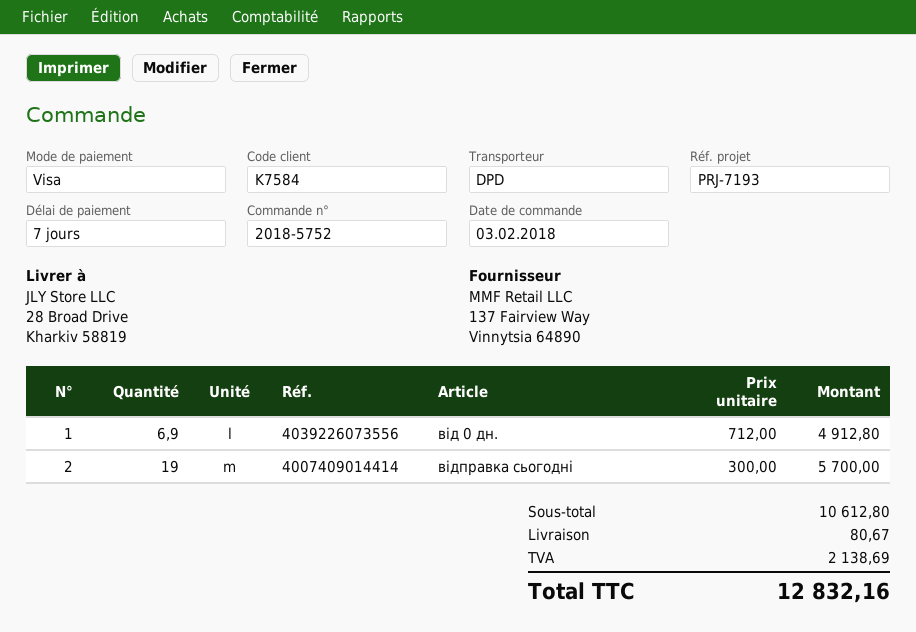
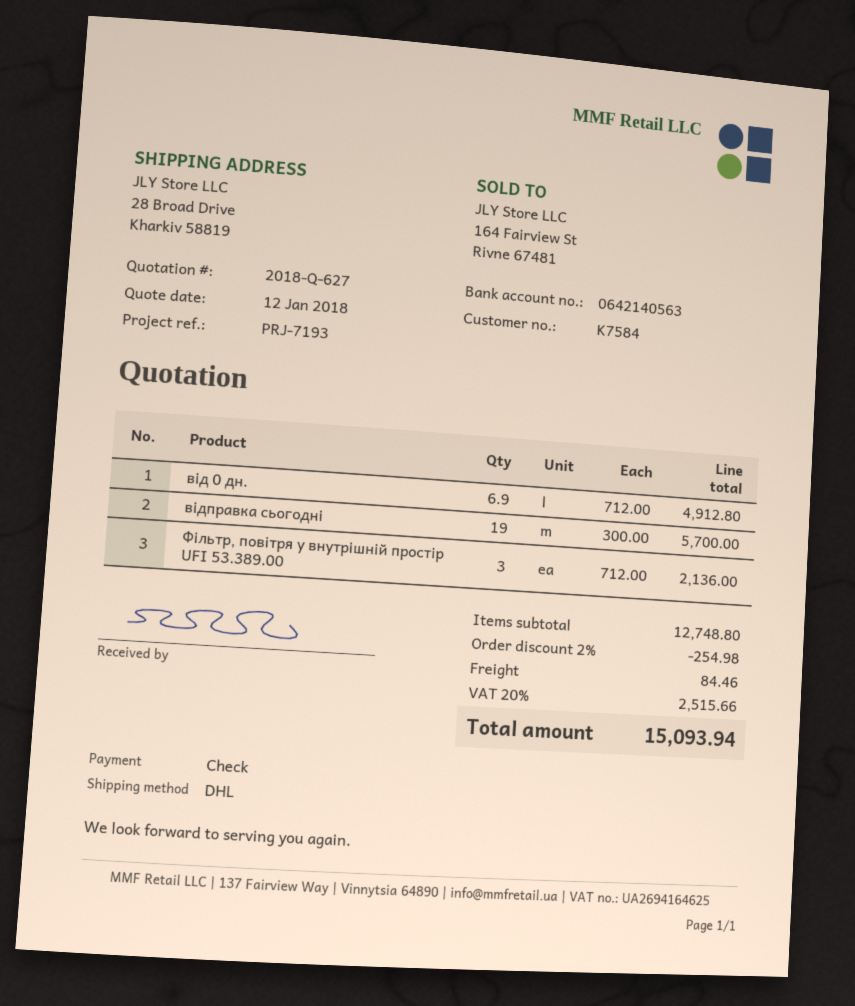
payment method: Visa -> cheque
shipping method: DPD -> DHL
Фільтр, повітря у внутрішній простір UFI 53.389.00: none -> 3 x 712.00 = 2136.00
subtotal: 10612.80 -> 12748.80
discount: none -> 2% = 254.98
shipping: 80.67 -> 84.46
tax: 2138.69 -> 2515.66
total: 12832.16 -> 15093.94

